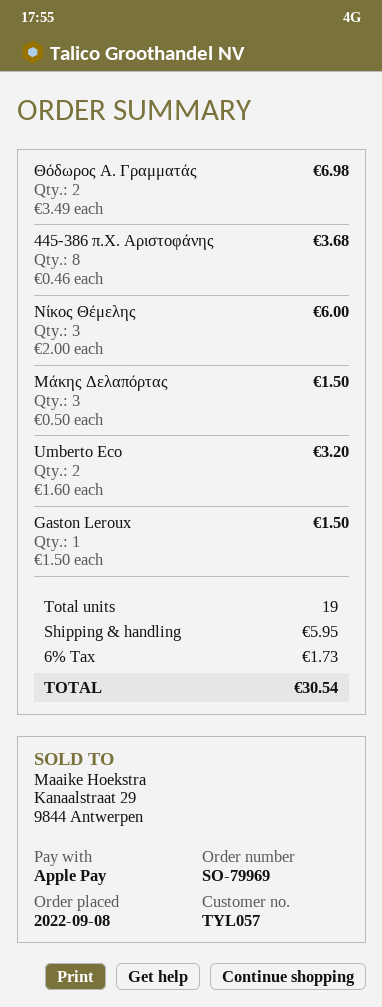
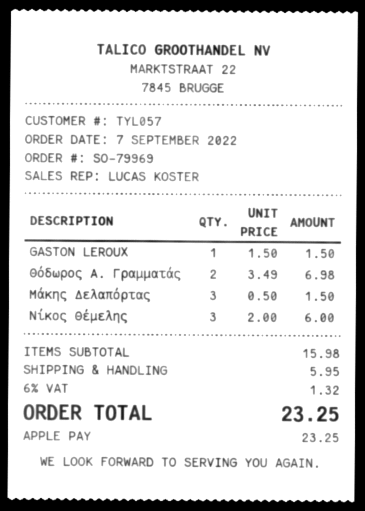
order date: 2022-09-08 -> 2022-09-07
445-386 π.Χ. Αριστοφάνης: 8 x 0.46 = 3.68 -> none
Umberto Eco: 2 x 1.60 = 3.20 -> none
tax: 6% = 1.73 -> 6% = 1.32
total: 30.54 -> 23.25

